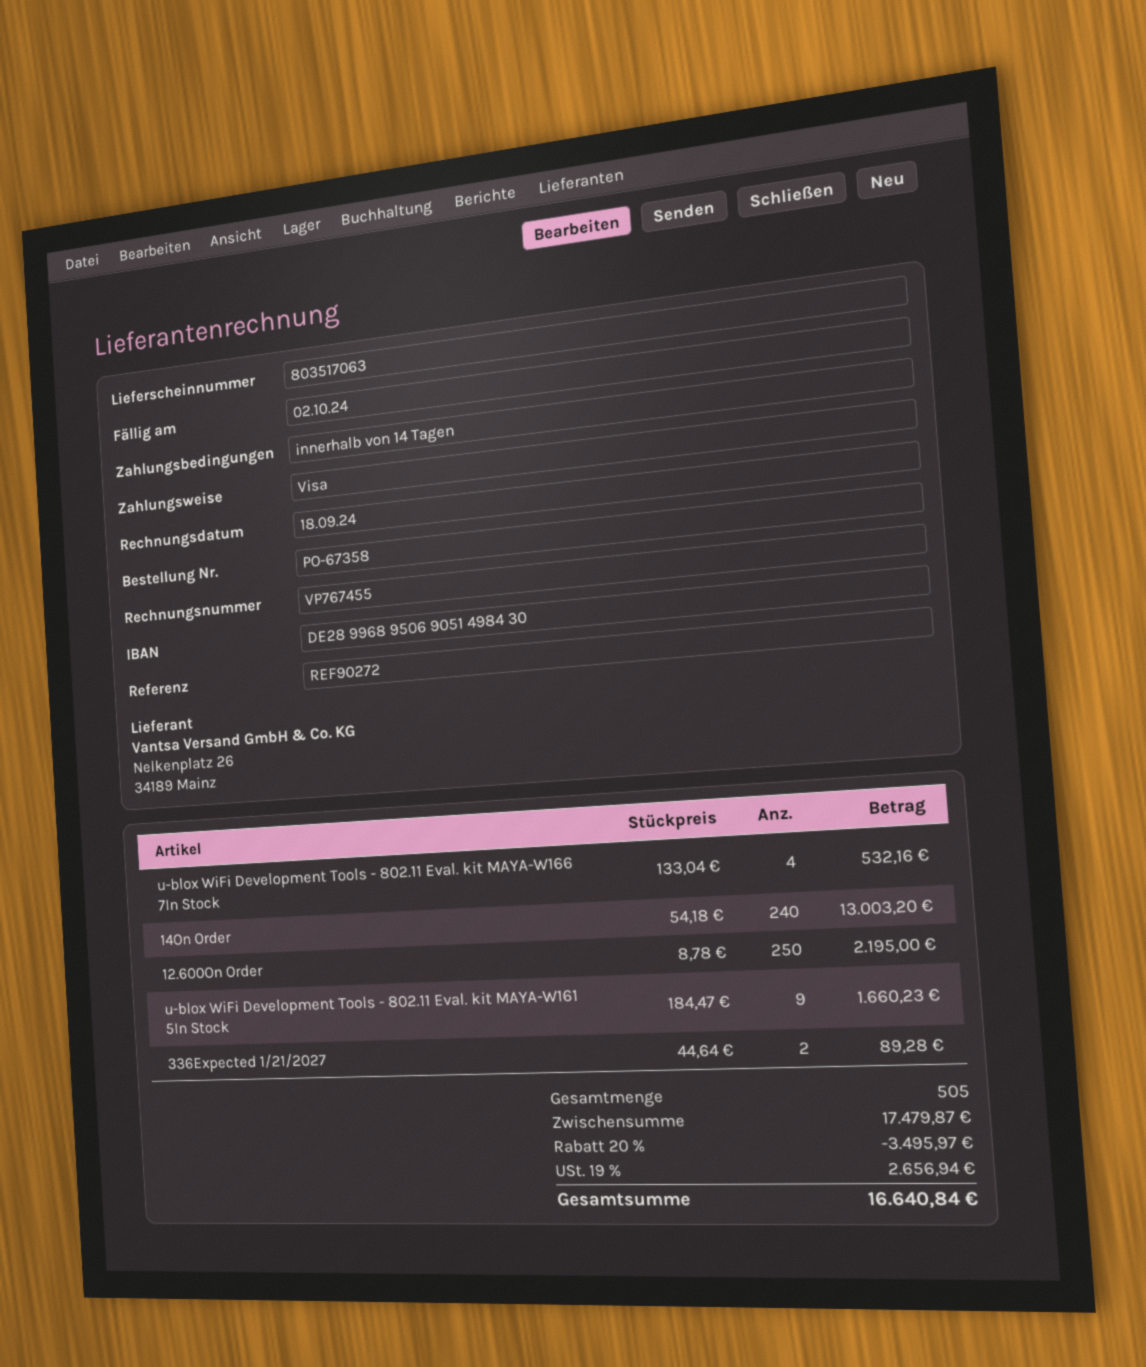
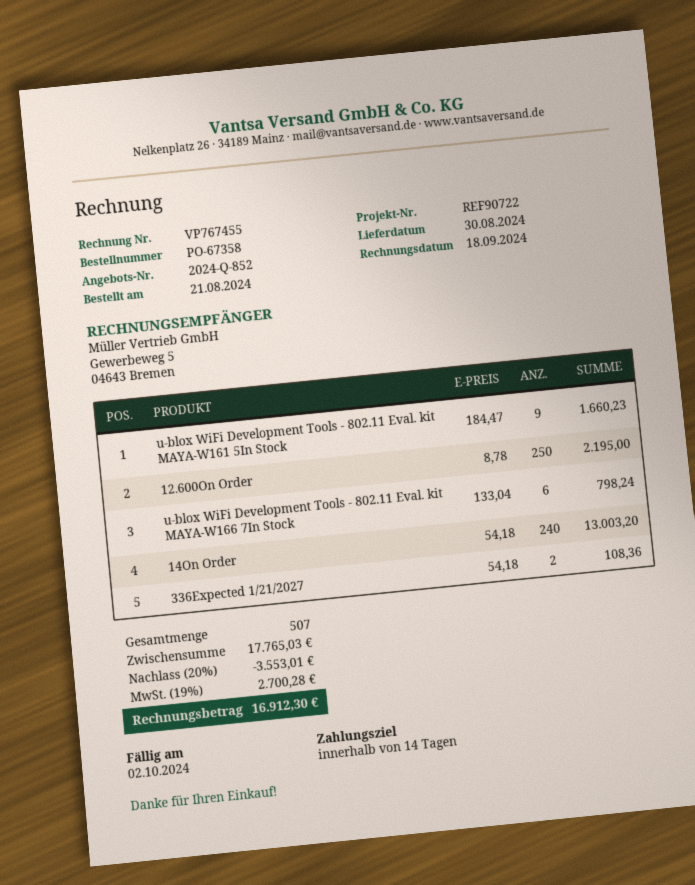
reference: REF90272 -> REF90722
u-blox WiFi Development Tools - 802.11 Eval. kit MAYA-W166 7In Stock: 4 x 133.04 = 532.16 -> 6 x 133.04 = 798.24
336Expected 1/21/2027: 2 x 44.64 = 89.28 -> 2 x 54.18 = 108.36
total quantity: 505 -> 507
subtotal: 17479.87 -> 17765.03
discount: 20% = 3495.97 -> 20% = 3553.01
tax: 19% = 2656.94 -> 19% = 2700.28
total: 16640.84 -> 16912.30

